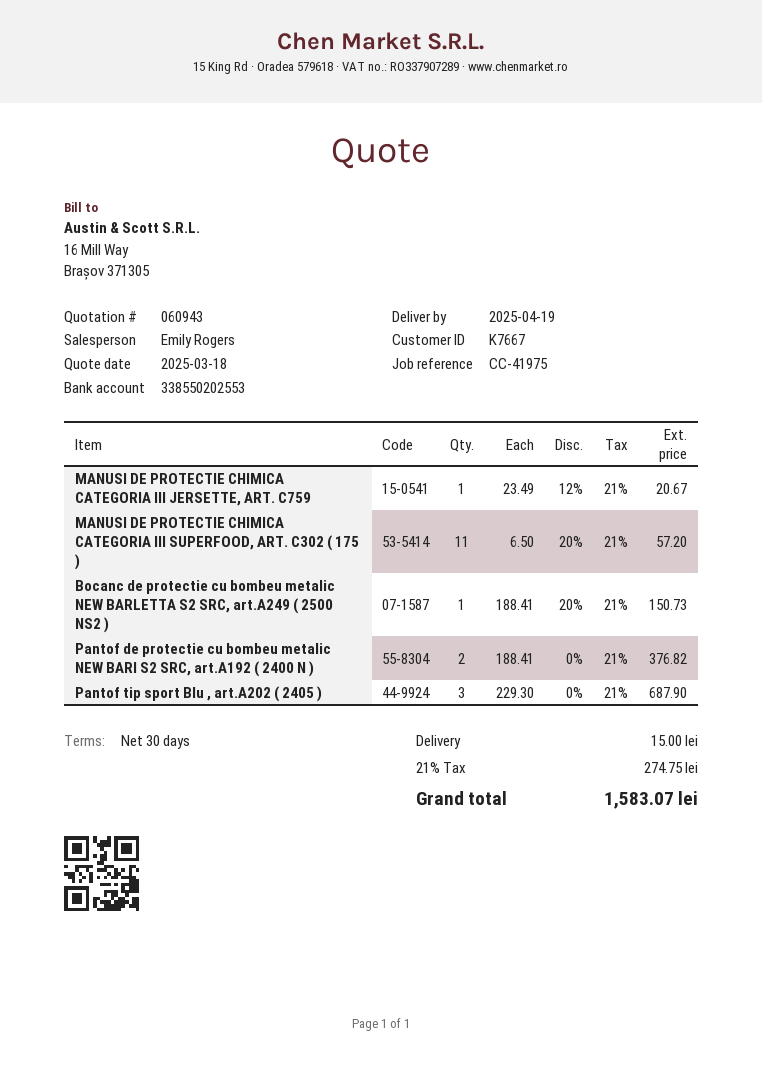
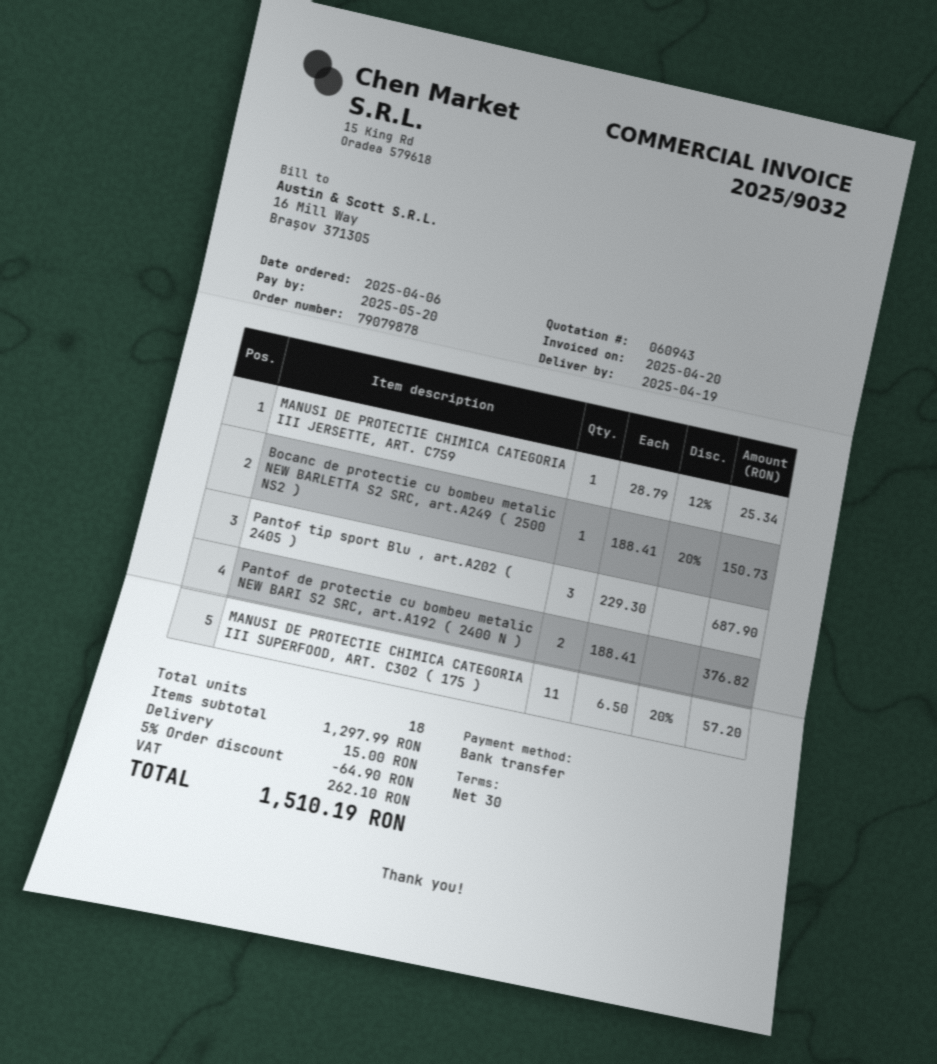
MANUSI DE PROTECTIE CHIMICA CATEGORIA III JERSETTE, ART. C759: 1 x 23.49 - 12% = 20.67 -> 1 x 28.79 - 12% = 25.34
discount: none -> 5% = 64.90
tax: 274.75 -> 262.10
total: 1583.07 -> 1510.19

